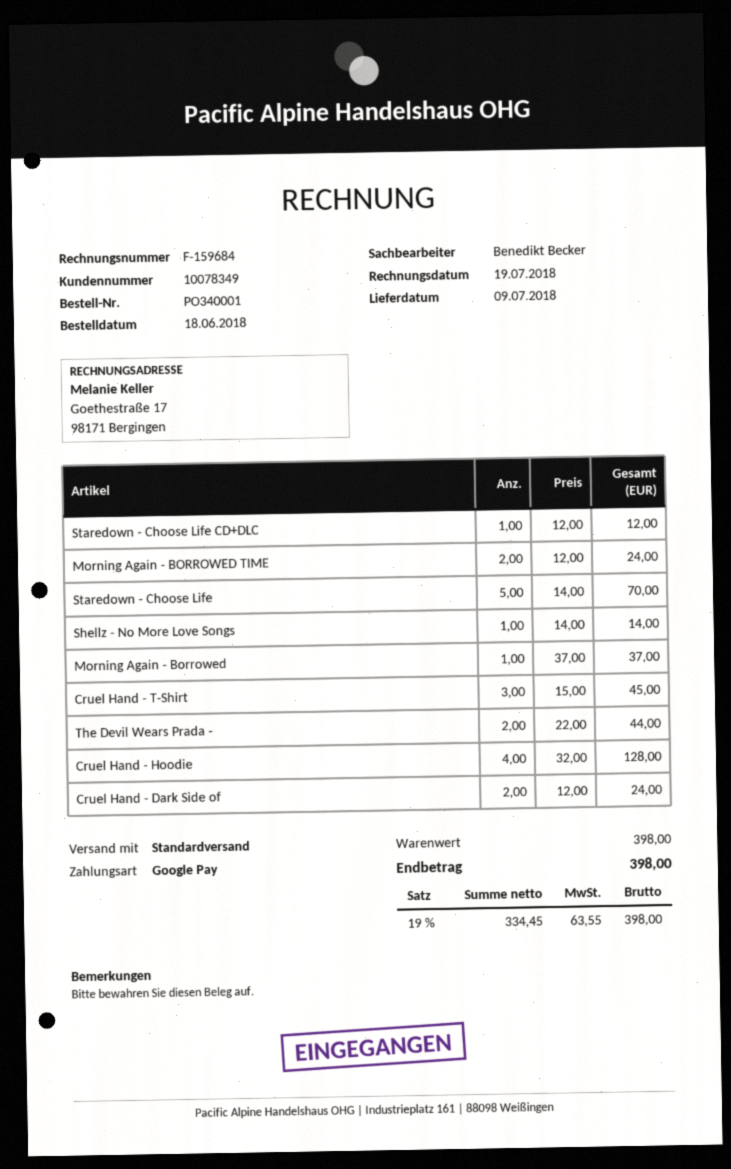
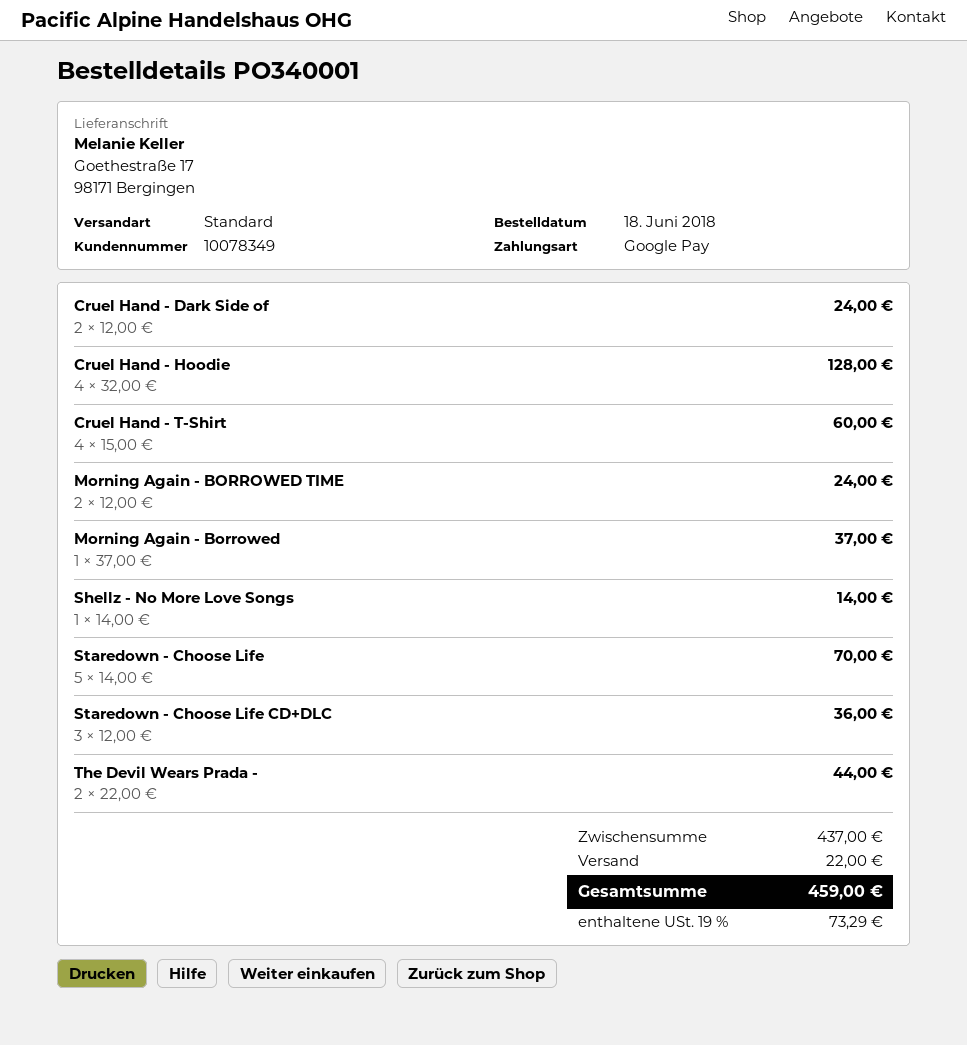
Staredown - Choose Life CD+DLC: 1 x 12.00 = 12.00 -> 3 x 12.00 = 36.00
Cruel Hand - T-Shirt: 3 x 15.00 = 45.00 -> 4 x 15.00 = 60.00
subtotal: 398.00 -> 437.00
shipping: none -> 22.00
tax: 19% = 63.55 -> 19% = 73.29
total: 398.00 -> 459.00

